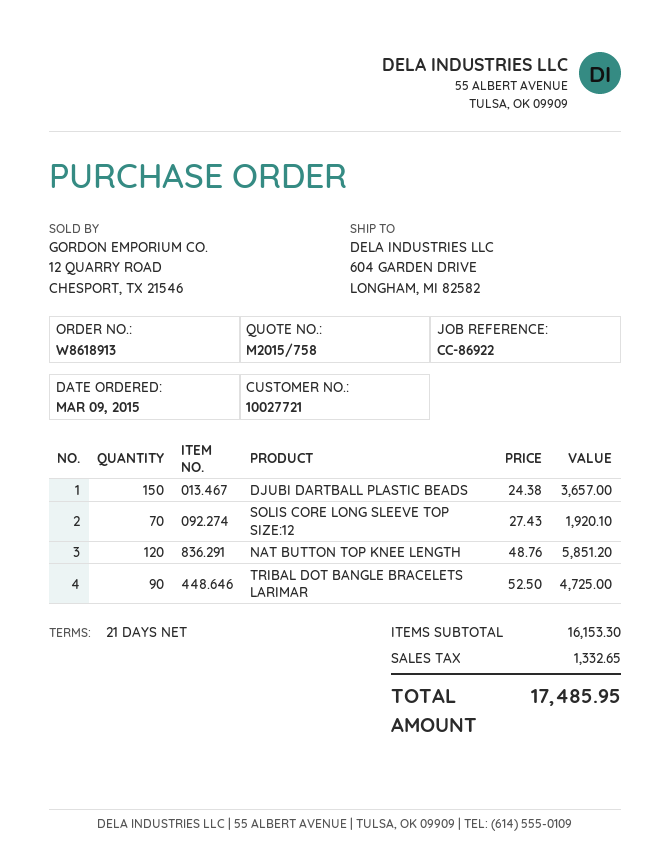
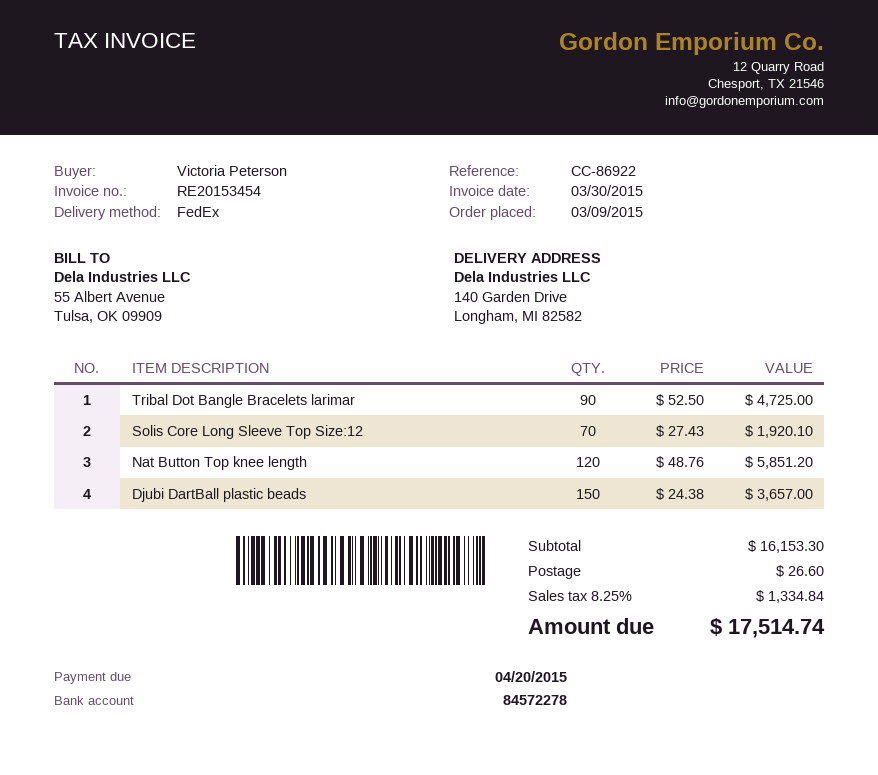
ship to: 604 GARDEN DRIVE, LONGHAM, MI 82582 -> 140 Garden Drive, Longham, MI 82582
shipping: none -> 26.60
tax: 1332.65 -> 1334.84
total: 17485.95 -> 17514.74

